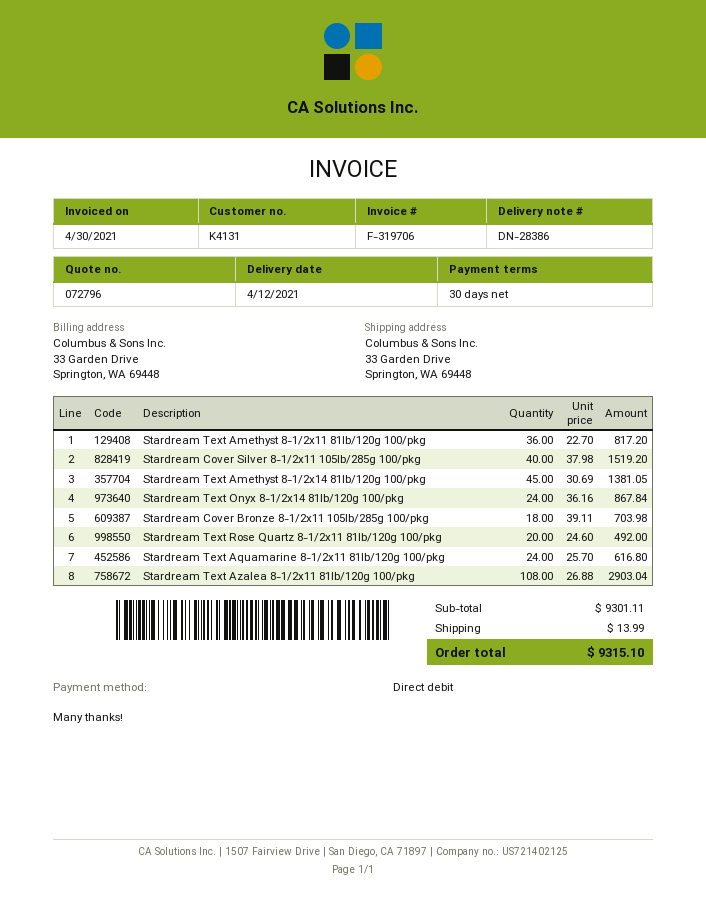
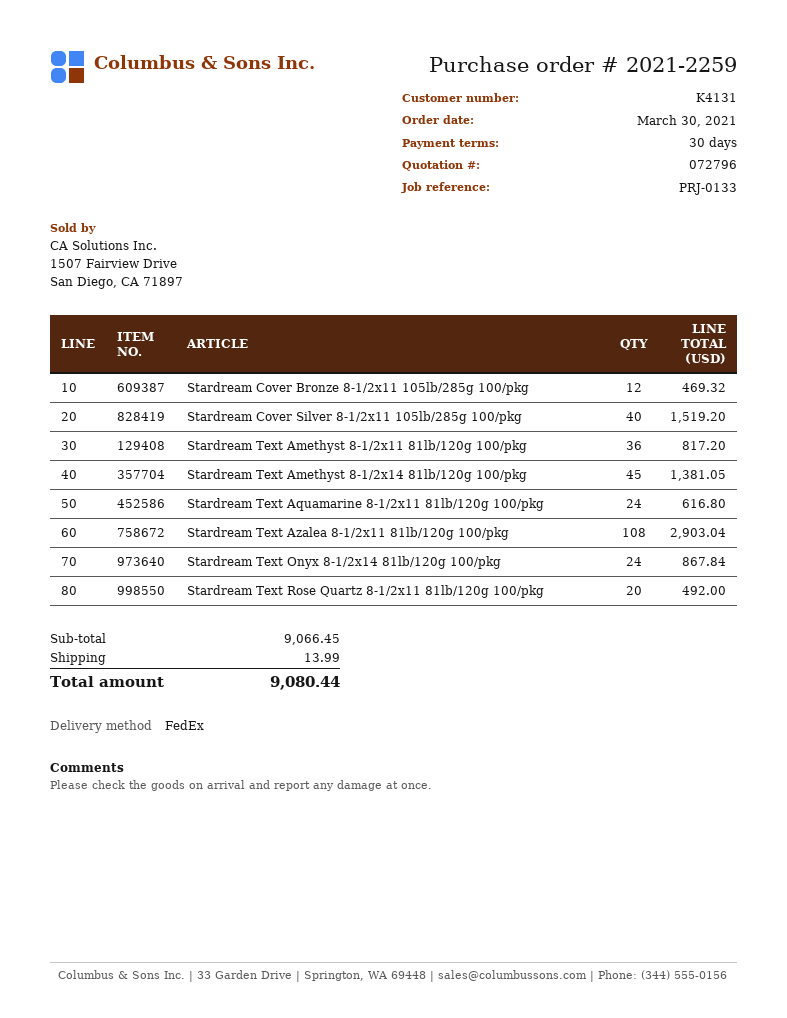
Stardream Cover Bronze 8-1/2x11 105lb/285g 100/pkg: 18 for 703.98 -> 12 for 469.32
subtotal: 9301.11 -> 9066.45
total: 9315.10 -> 9080.44

